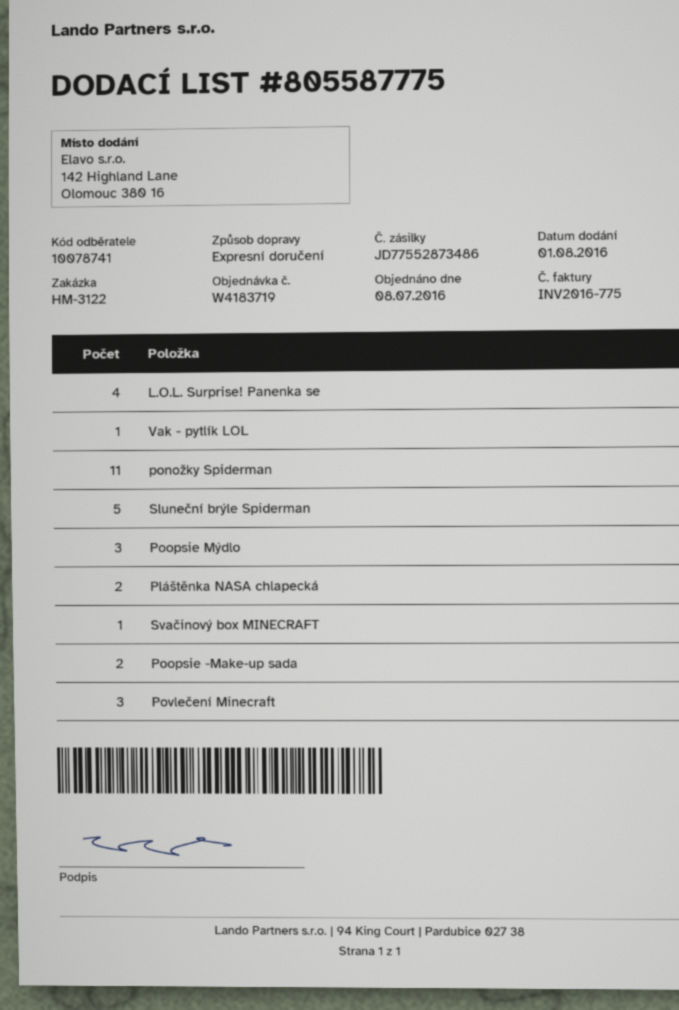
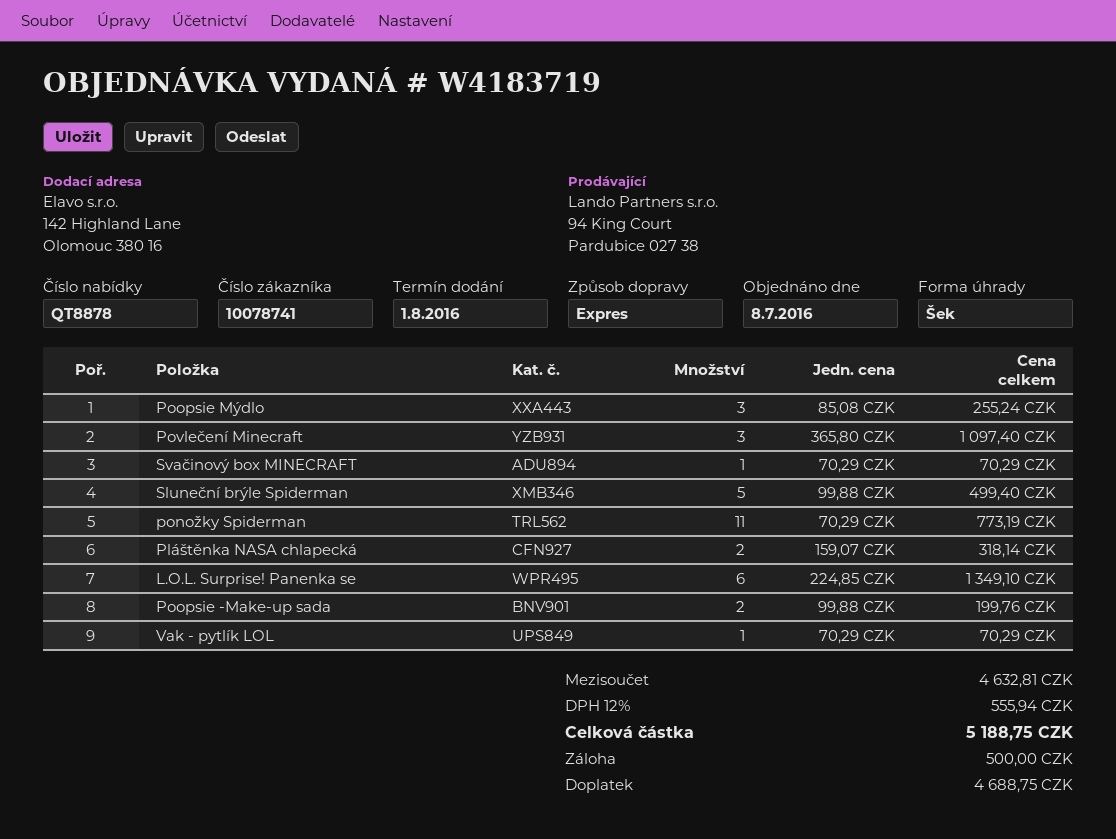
L.O.L. Surprise! Panenka se: 4 -> 6

